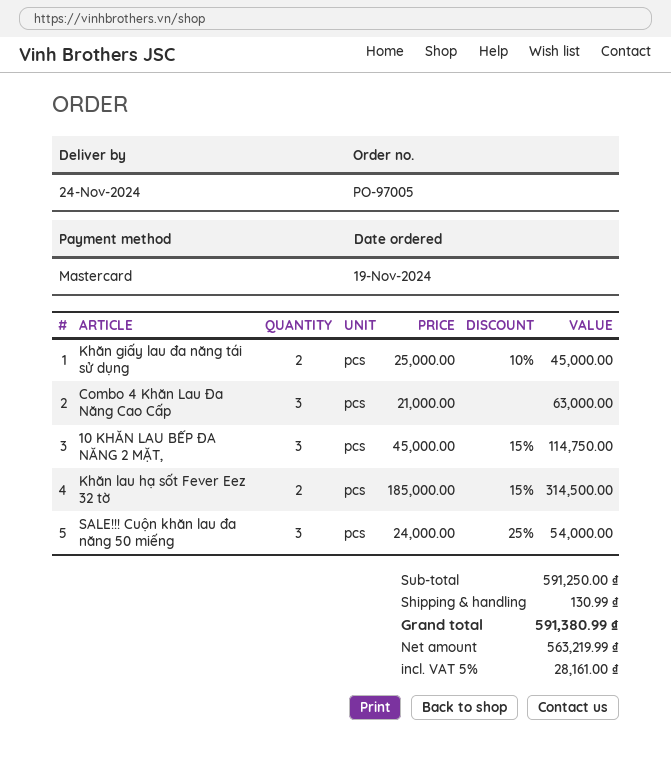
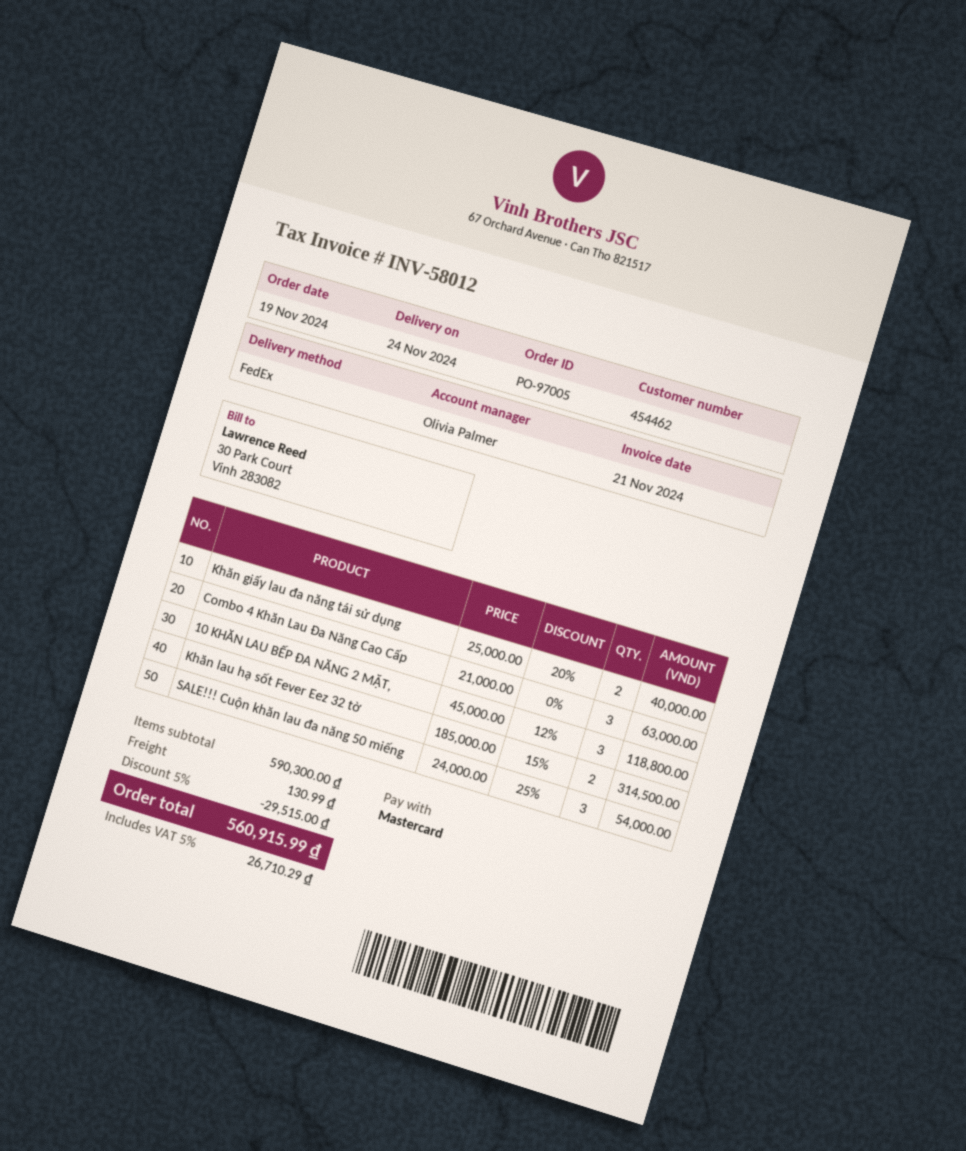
Khăn giấy lau đa năng tái sử dụng: 2 x 25000.00 - 10% = 45000.00 -> 2 x 25000.00 - 20% = 40000.00
10 KHĂN LAU BẾP ĐA NĂNG 2 MẶT,: 3 x 45000.00 - 15% = 114750.00 -> 3 x 45000.00 - 12% = 118800.00
subtotal: 591250.00 -> 590300.00
discount: none -> 5% = 29515.00
tax: 5% = 28161.00 -> 5% = 26710.29
total: 591380.99 -> 560915.99

